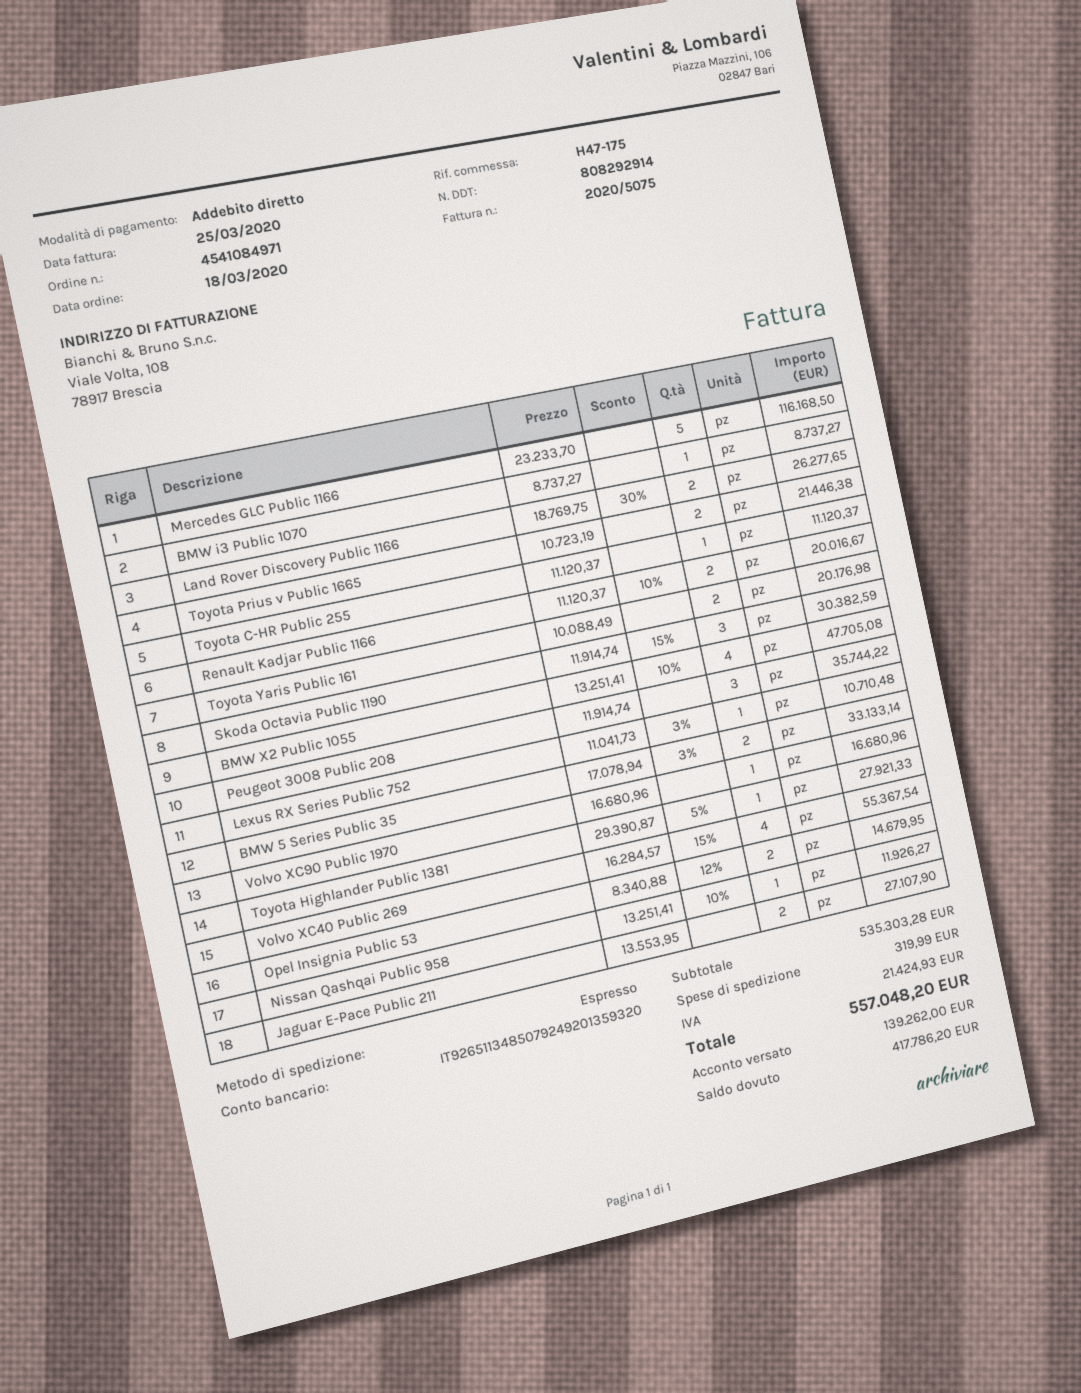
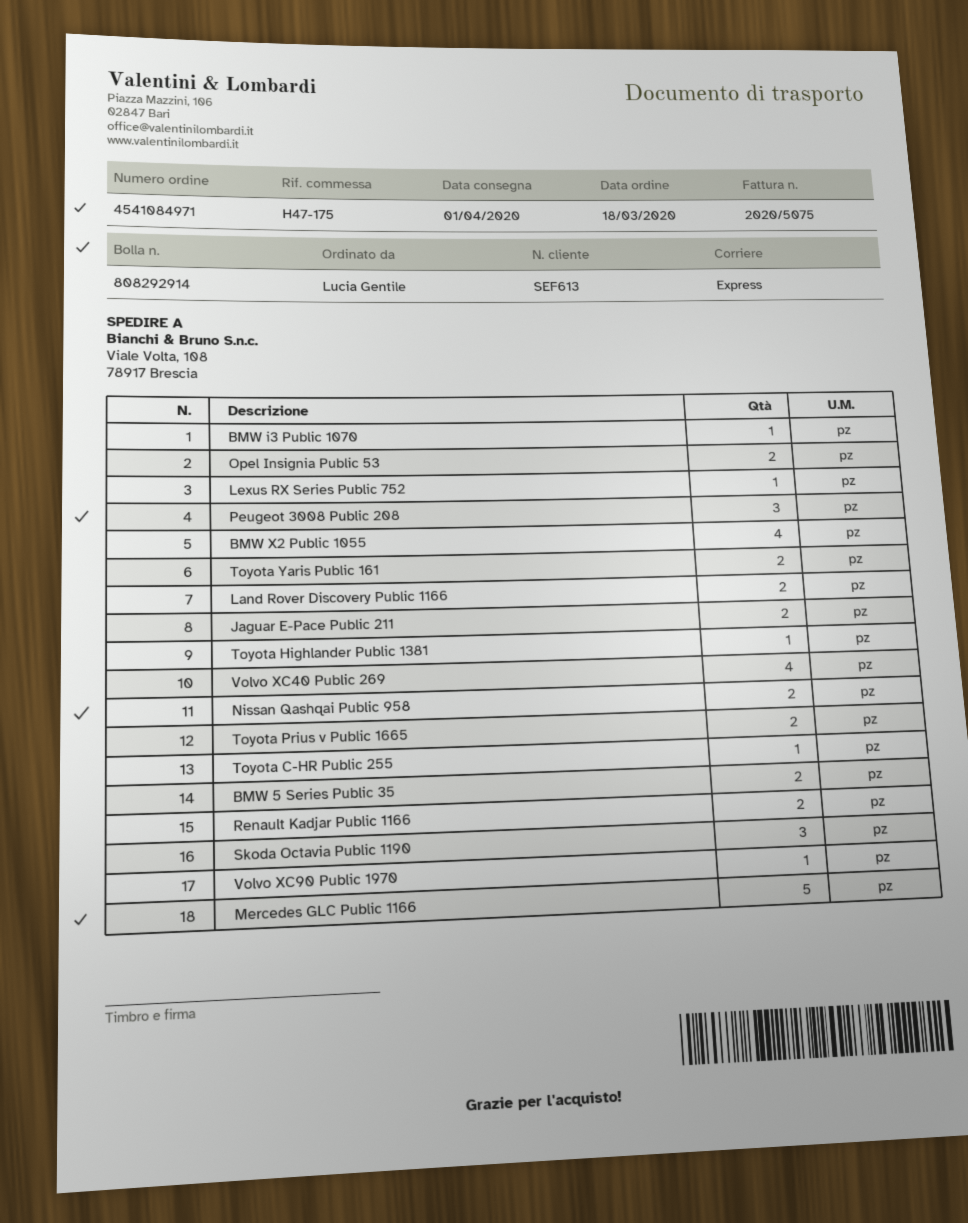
Nissan Qashqai Public 958: 1 -> 2

